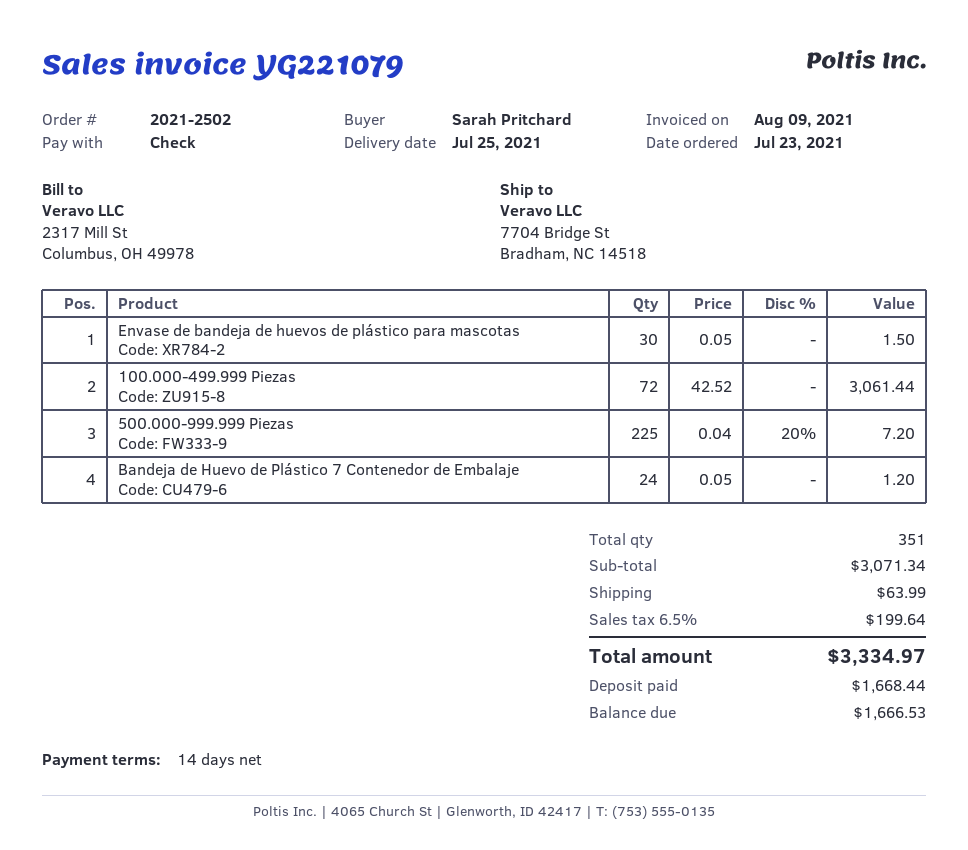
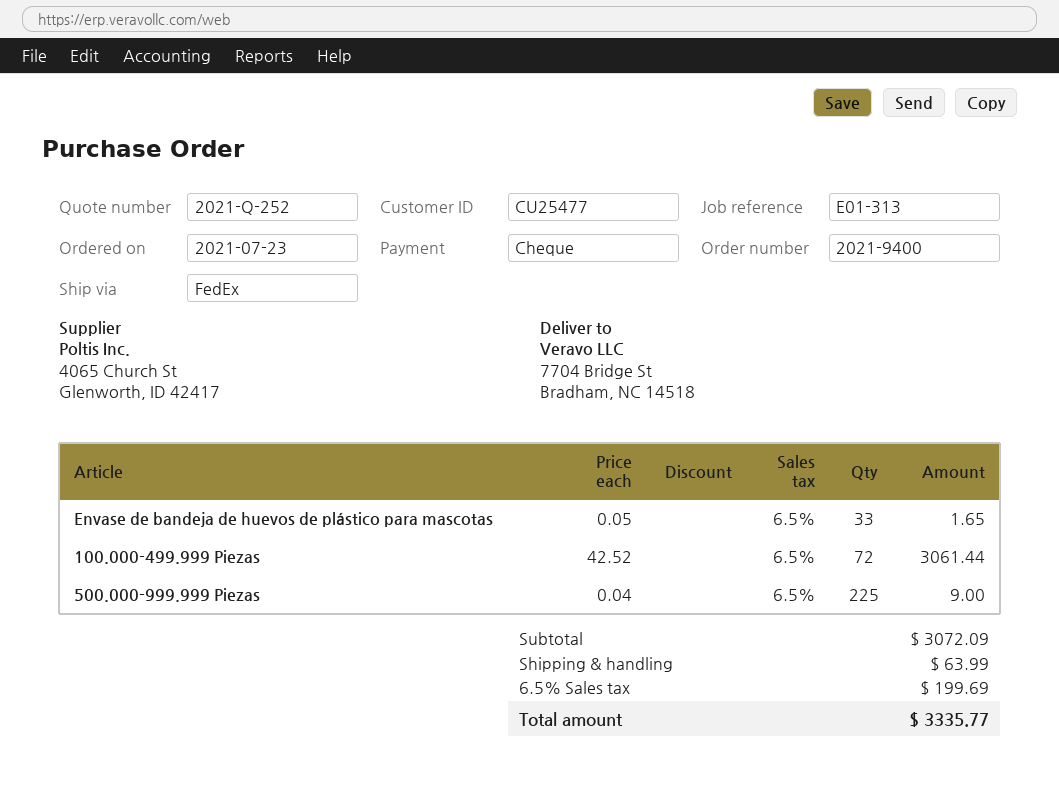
order number: 2021-2502 -> 2021-9400
Envase de bandeja de huevos de plástico para mascotas: 30 x 0.05 = 1.50 -> 33 x 0.05 = 1.65
500.000-999.999 Piezas: 225 x 0.04 - 20% = 7.20 -> 225 x 0.04 = 9.00
Bandeja de Huevo de Plástico 7 Contenedor de Embalaje: 24 x 0.05 = 1.20 -> none
subtotal: 3071.34 -> 3072.09
tax: 6.5% = 199.64 -> 6.5% = 199.69
total: 3334.97 -> 3335.77

